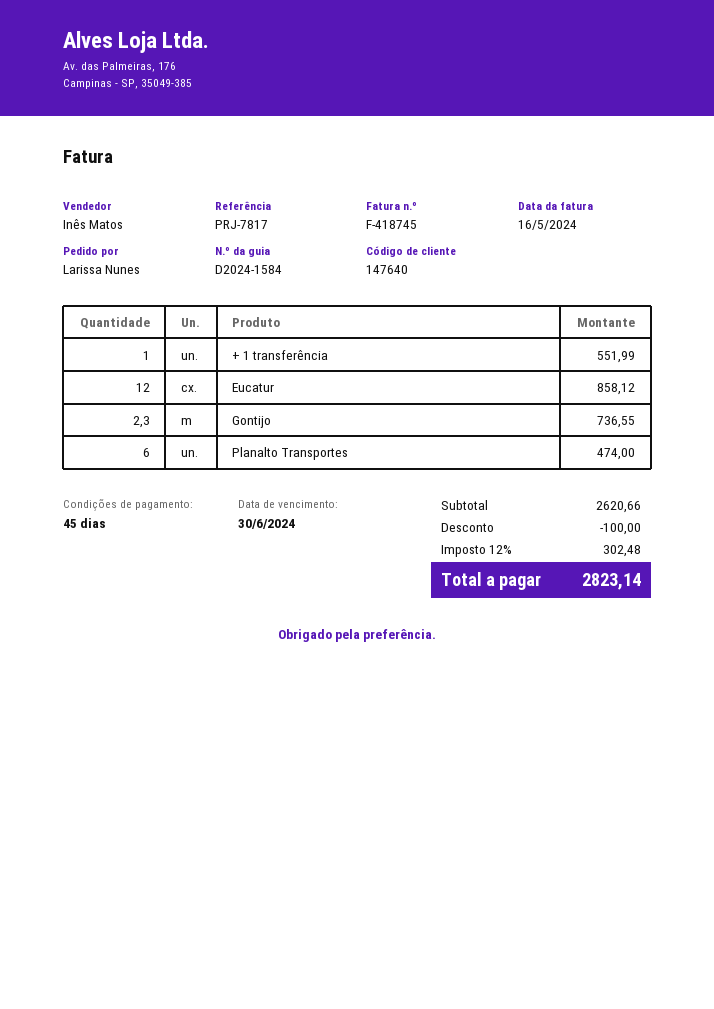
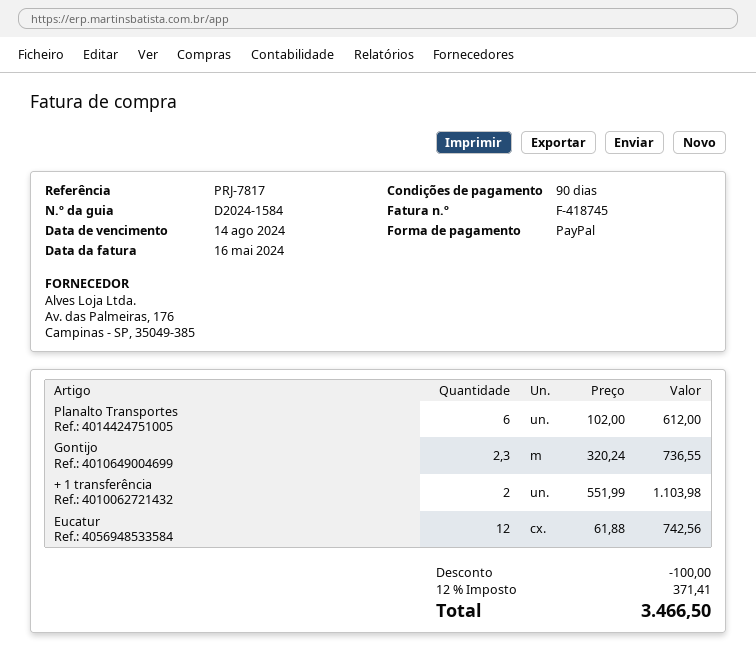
payment terms: 45 days -> 90 days
due date: 2024-06-30 -> 2024-08-14
+ 1 transferência: 1 for 551.99 -> 2 for 1103.98
Eucatur: 12 for 858.12 -> 12 for 742.56
Planalto Transportes: 6 for 474.00 -> 6 for 612.00
tax: 12% = 302.48 -> 12% = 371.41
total: 2823.14 -> 3466.50

